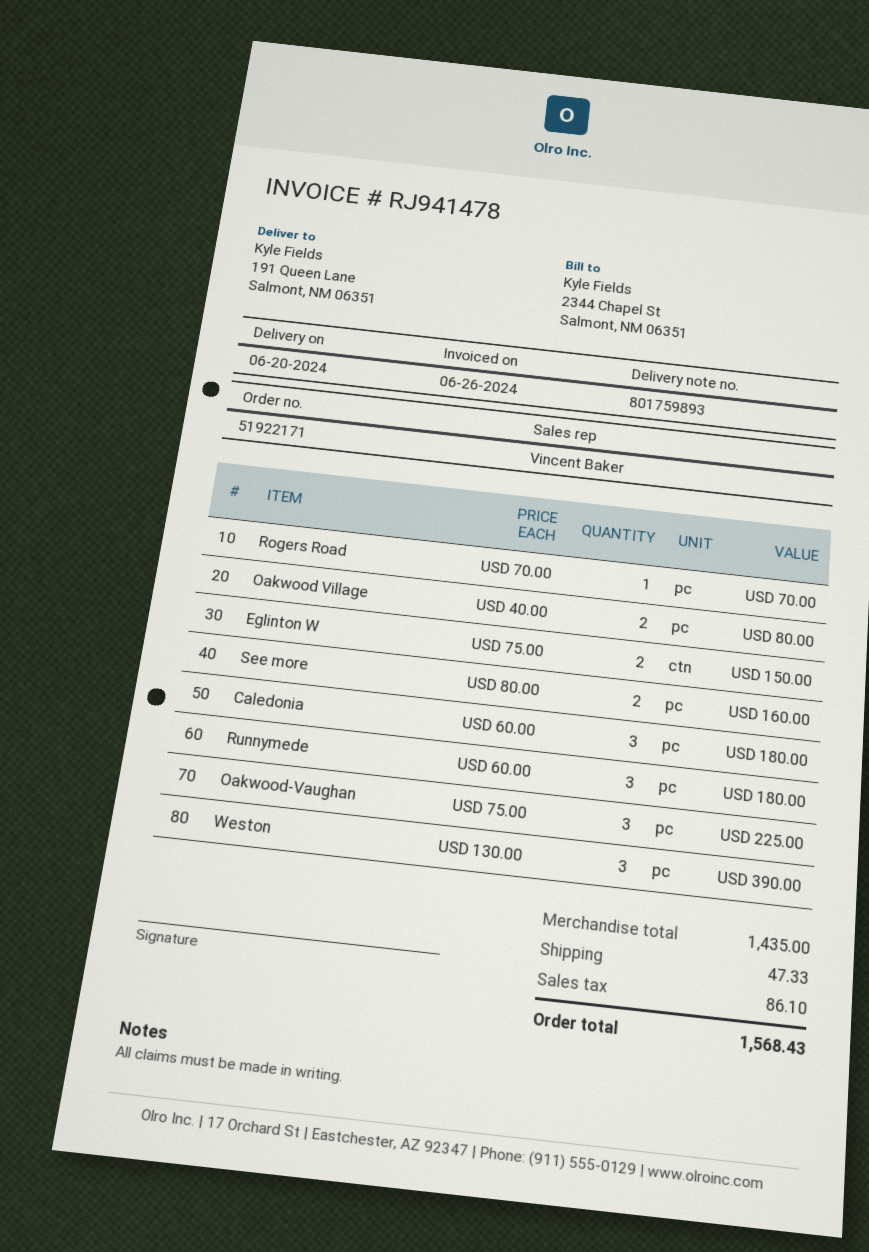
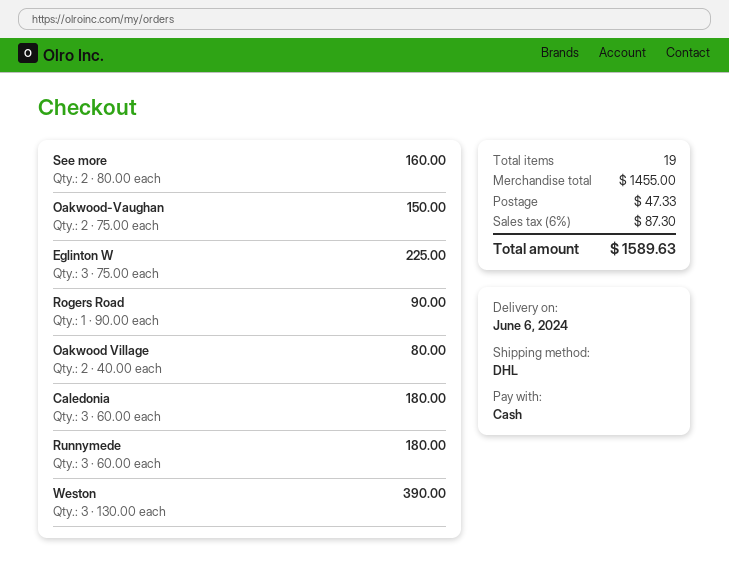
delivery date: 2024-06-20 -> 2024-06-06
Rogers Road: 1 x 70.00 = 70.00 -> 1 x 90.00 = 90.00
Eglinton W: 2 x 75.00 = 150.00 -> 3 x 75.00 = 225.00
Oakwood-Vaughan: 3 x 75.00 = 225.00 -> 2 x 75.00 = 150.00
subtotal: 1435.00 -> 1455.00
tax: 86.10 -> 87.30
total: 1568.43 -> 1589.63

